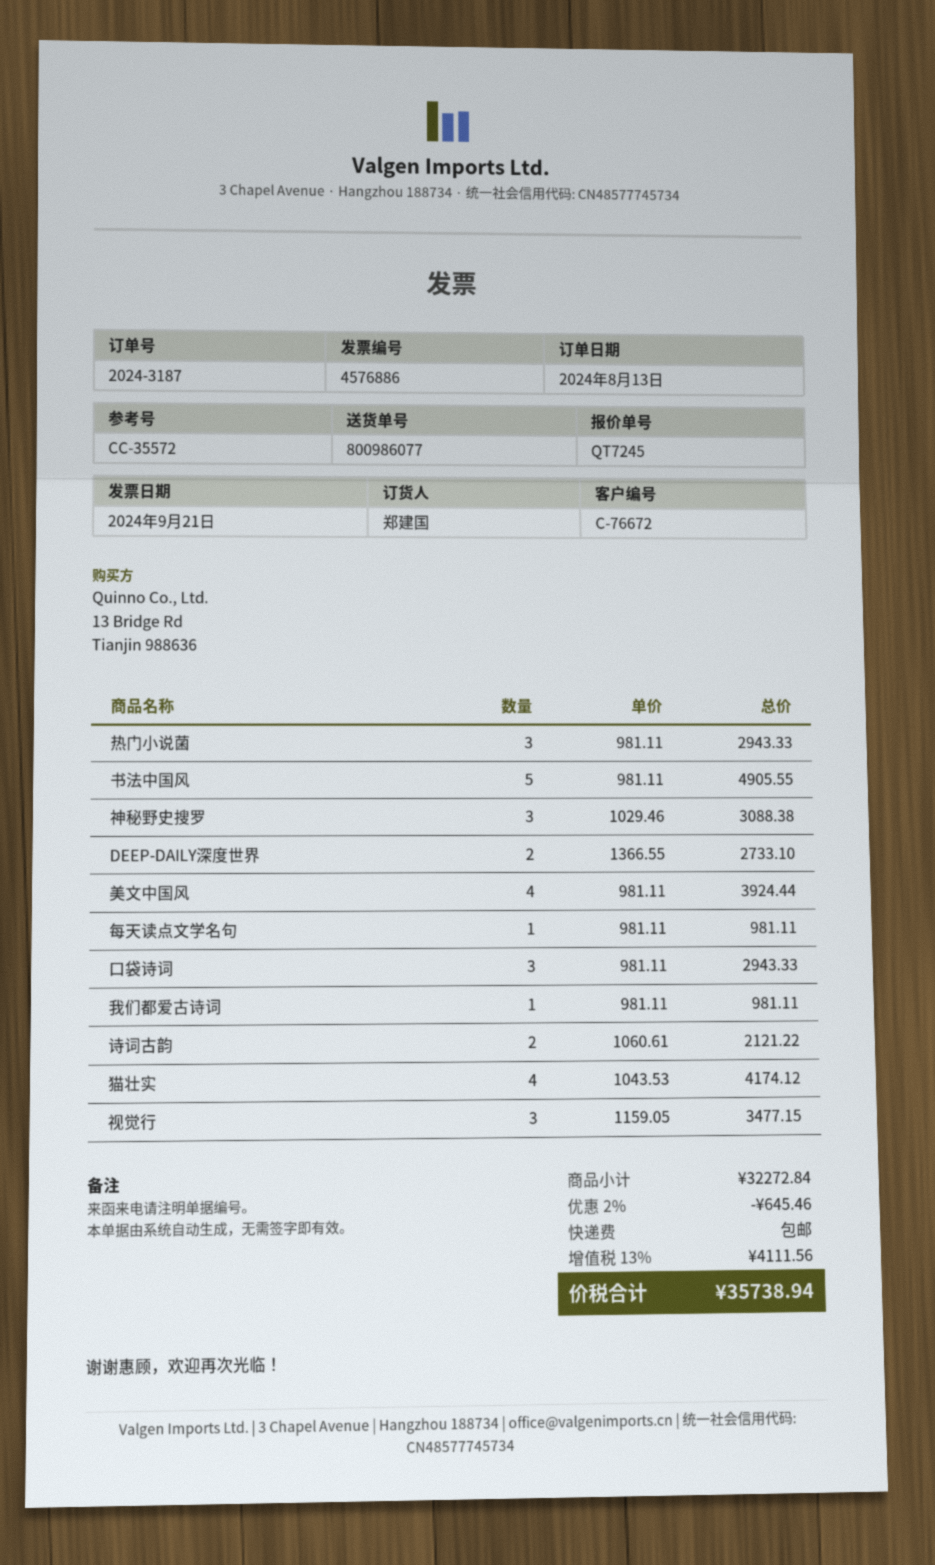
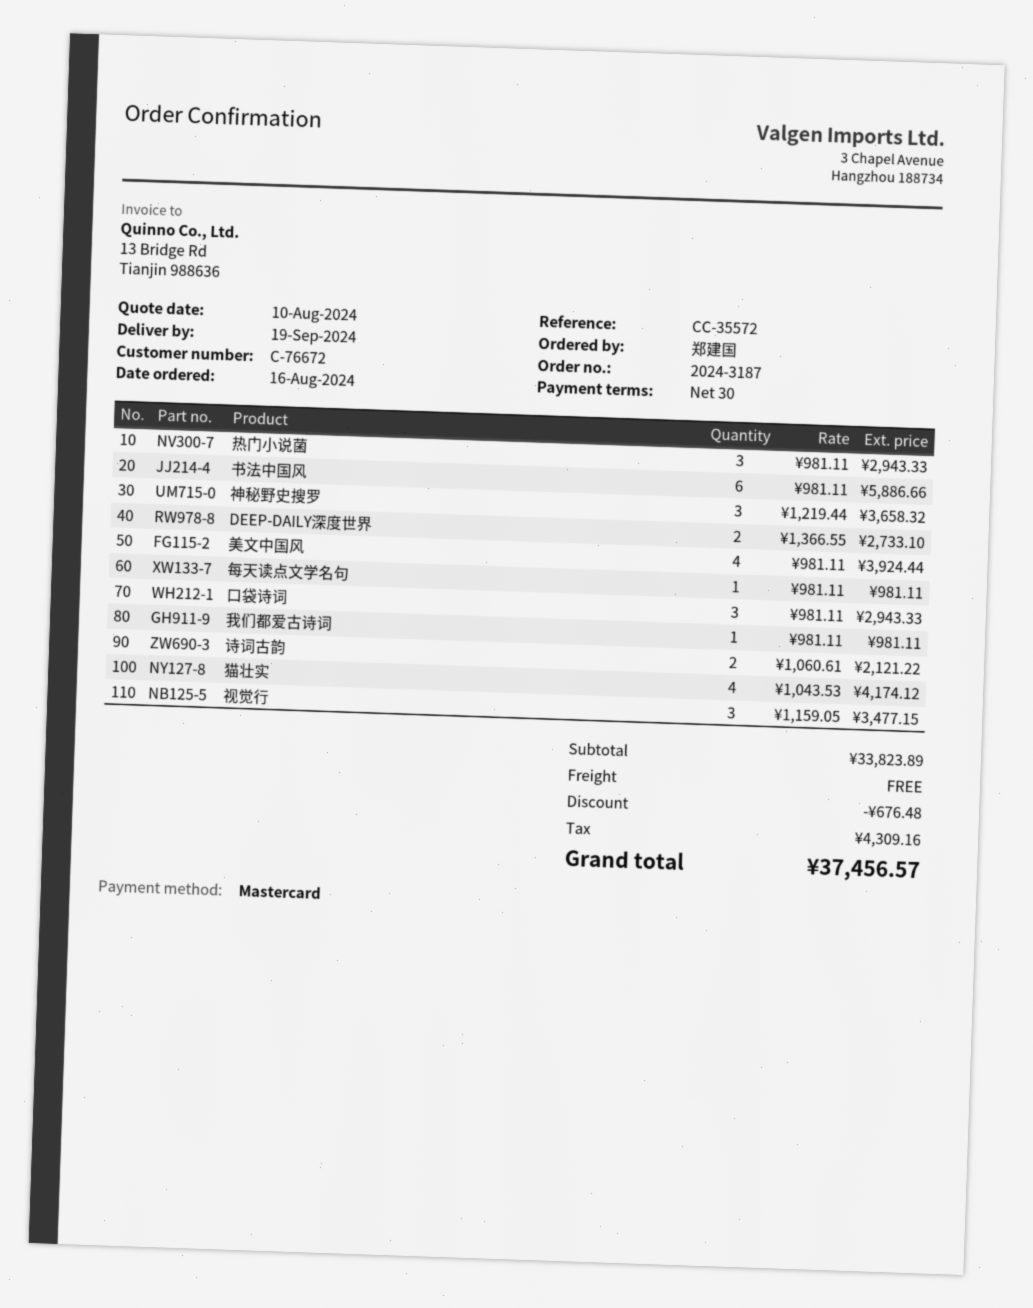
order date: 2024-08-13 -> 2024-08-16
书法中国风: 5 x 981.11 = 4905.55 -> 6 x 981.11 = 5886.66
神秘野史搜罗: 3 x 1029.46 = 3088.38 -> 3 x 1219.44 = 3658.32
subtotal: 32272.84 -> 33823.89
discount: 645.46 -> 676.48
tax: 4111.56 -> 4309.16
total: 35738.94 -> 37456.57

